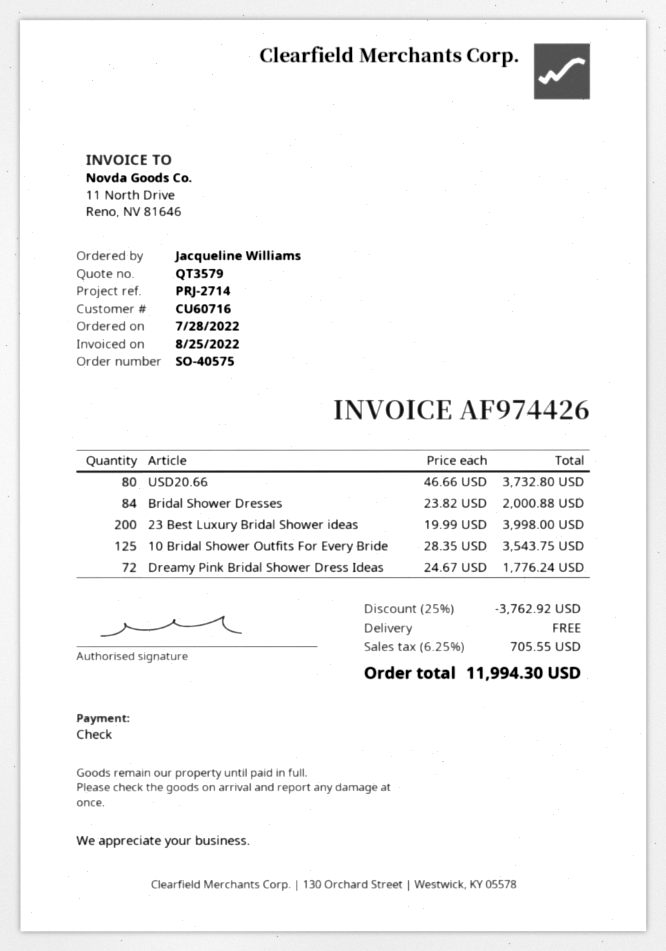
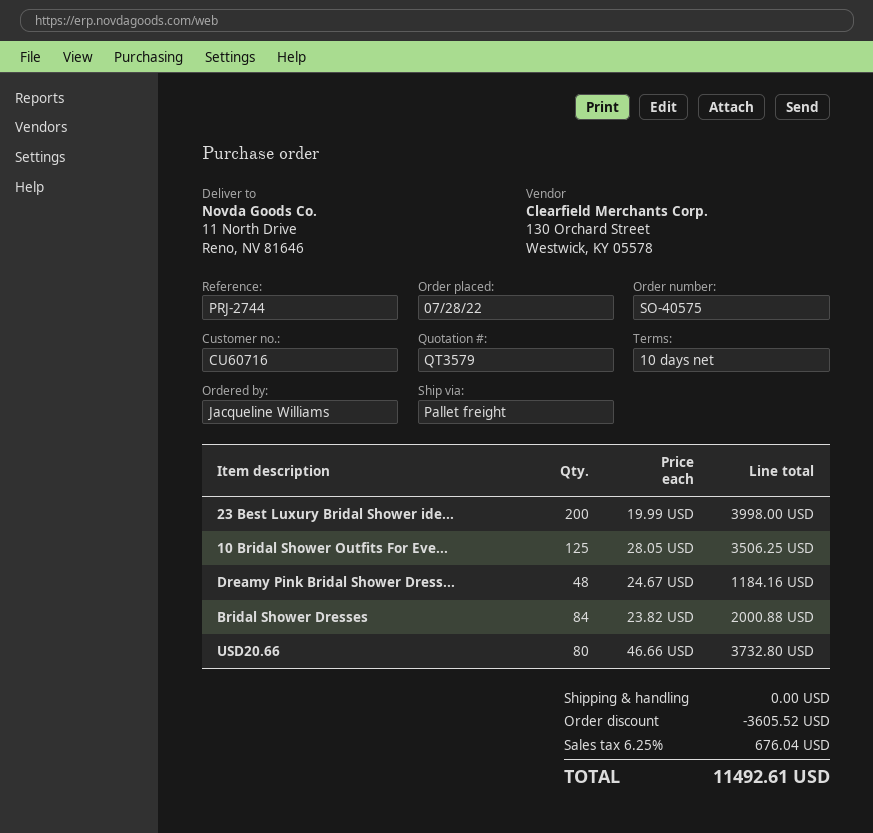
reference: PRJ-2714 -> PRJ-2744
10 Bridal Shower Outfits For Every Bride: 125 x 28.35 = 3543.75 -> 125 x 28.05 = 3506.25
Dreamy Pink Bridal Shower Dress Ideas: 72 x 24.67 = 1776.24 -> 48 x 24.67 = 1184.16
discount: 3762.92 -> 3605.52
tax: 6.25% = 705.55 -> 6.25% = 676.04
total: 11994.30 -> 11492.61

